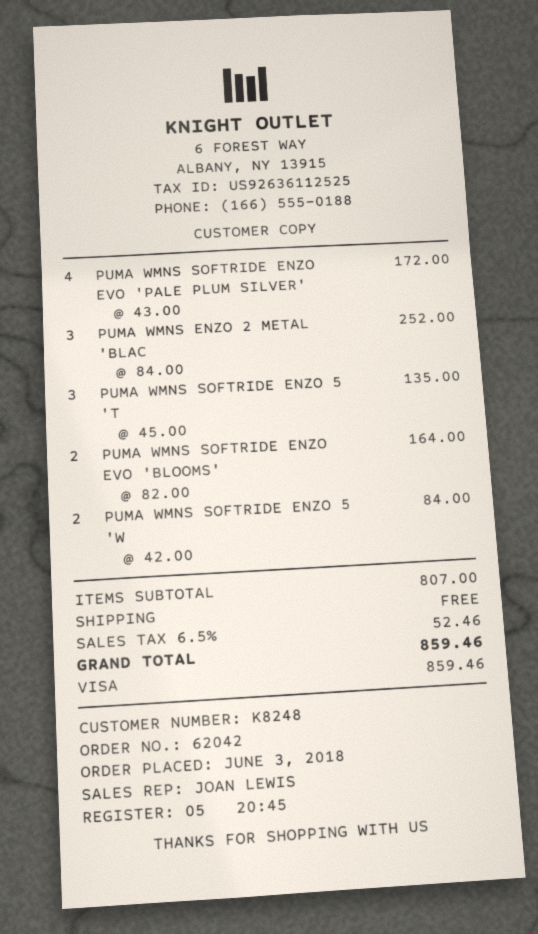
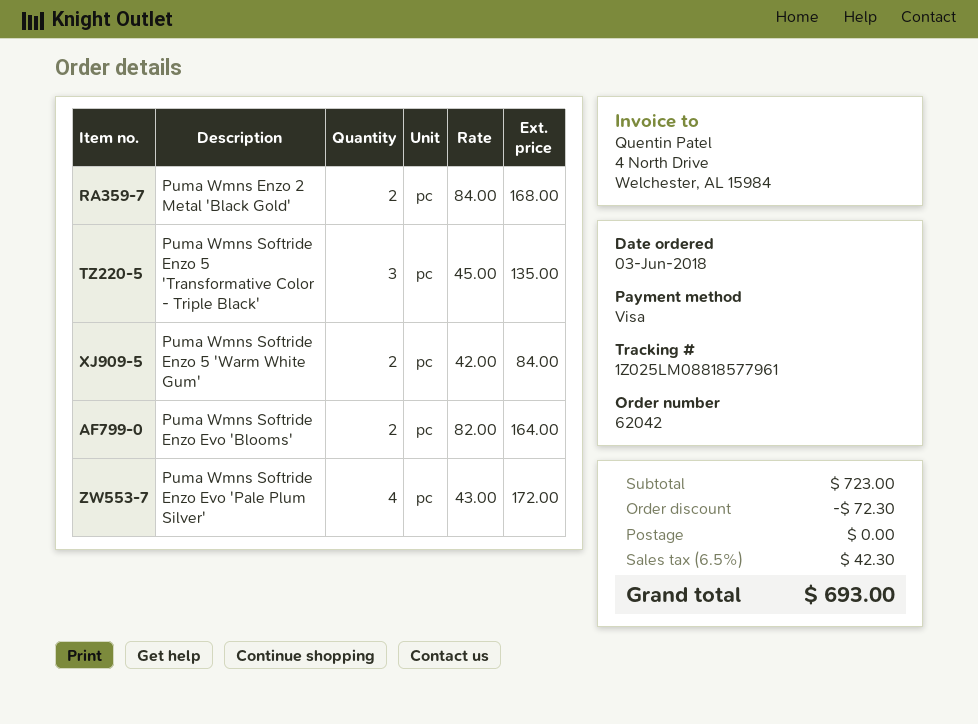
PUMA WMNS ENZO 2 METAL 'BLAC: 3 x 84.00 = 252.00 -> 2 x 84.00 = 168.00
subtotal: 807.00 -> 723.00
discount: none -> 72.30
tax: 6.5% = 52.46 -> 6.5% = 42.30
total: 859.46 -> 693.00

